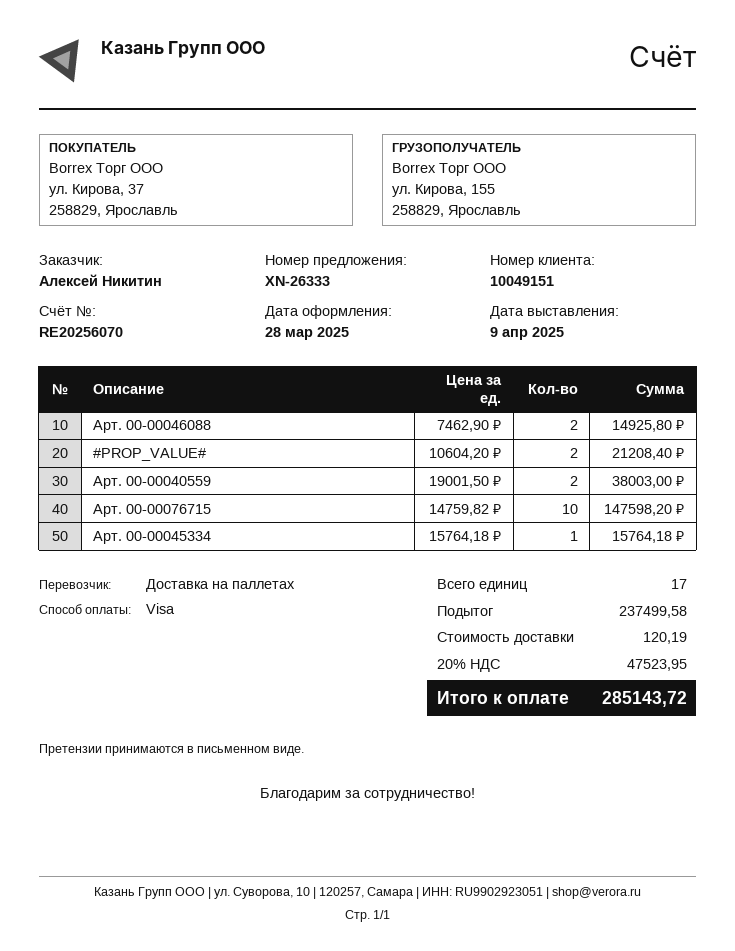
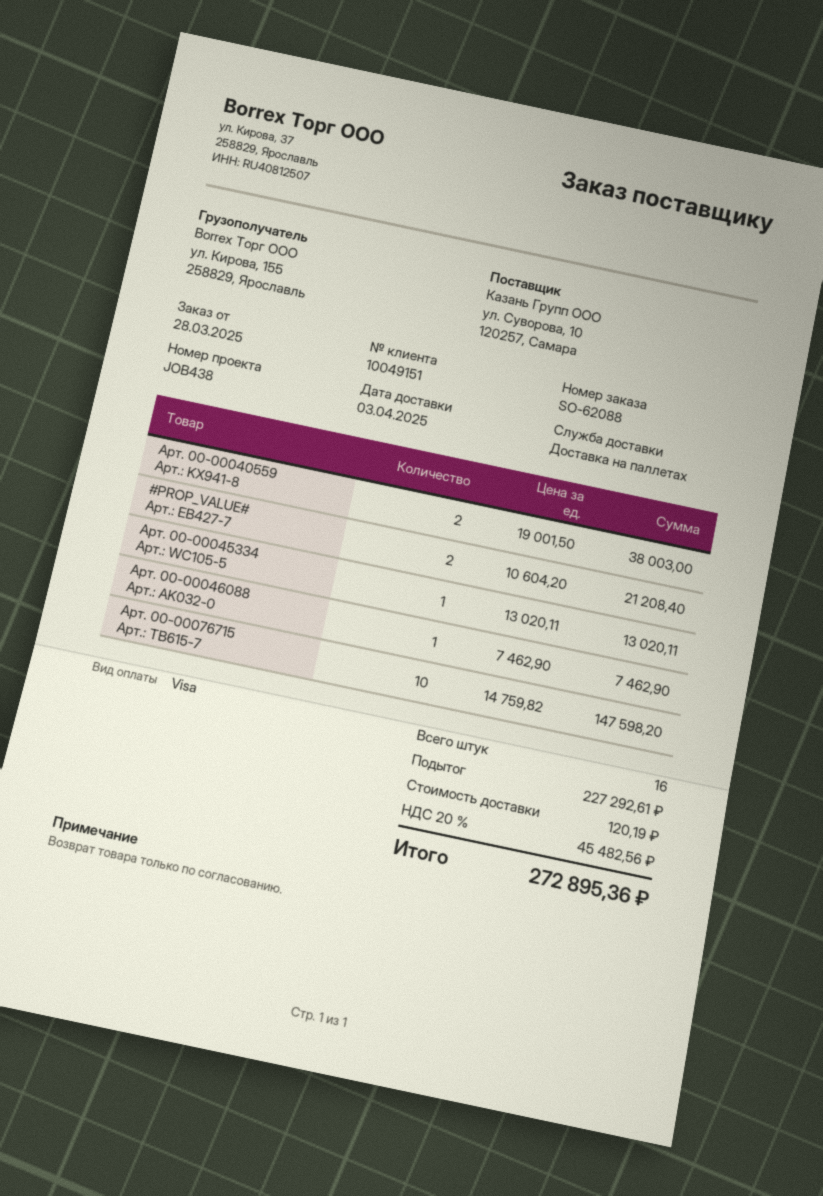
Арт. 00-00046088: 2 x 7462.90 = 14925.80 -> 1 x 7462.90 = 7462.90
Арт. 00-00045334: 1 x 15764.18 = 15764.18 -> 1 x 13020.11 = 13020.11
total quantity: 17 -> 16
subtotal: 237499.58 -> 227292.61
tax: 20% = 47523.95 -> 20% = 45482.56
total: 285143.72 -> 272895.36

